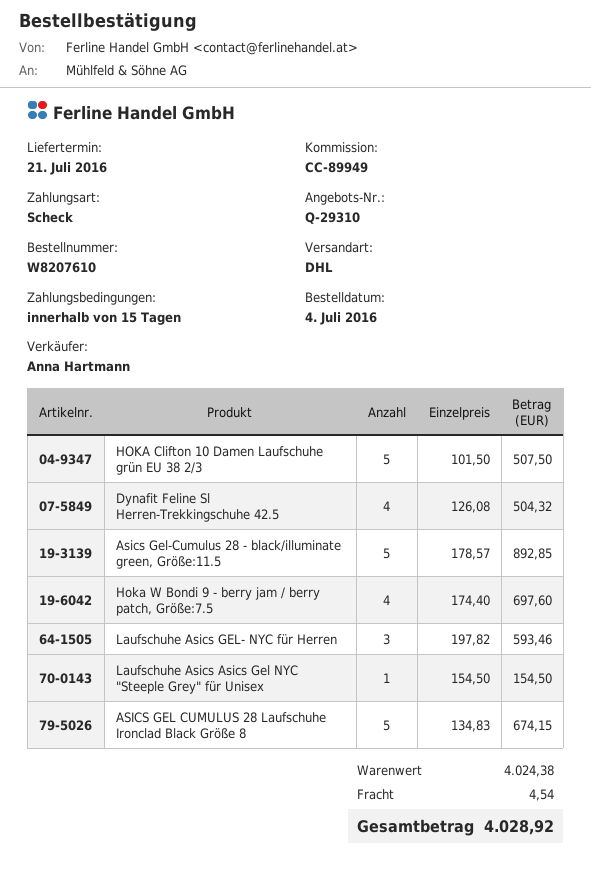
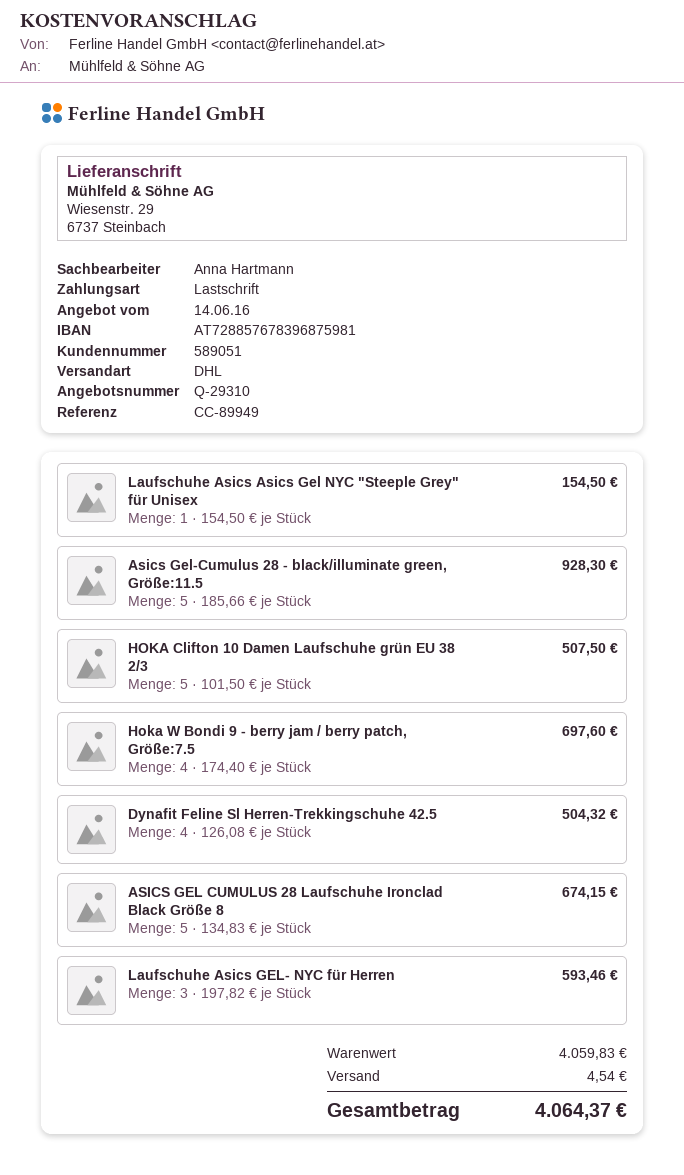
payment method: cheque -> direct debit
Asics Gel-Cumulus 28 - black/illuminate green, Größe:11.5: 5 x 178.57 = 892.85 -> 5 x 185.66 = 928.30
subtotal: 4024.38 -> 4059.83
total: 4028.92 -> 4064.37

